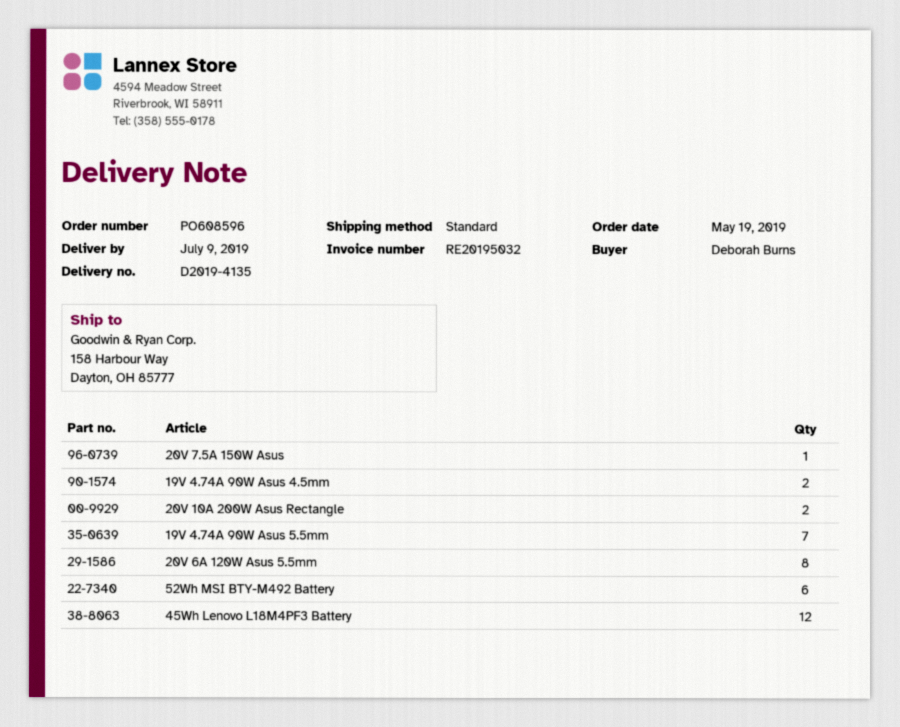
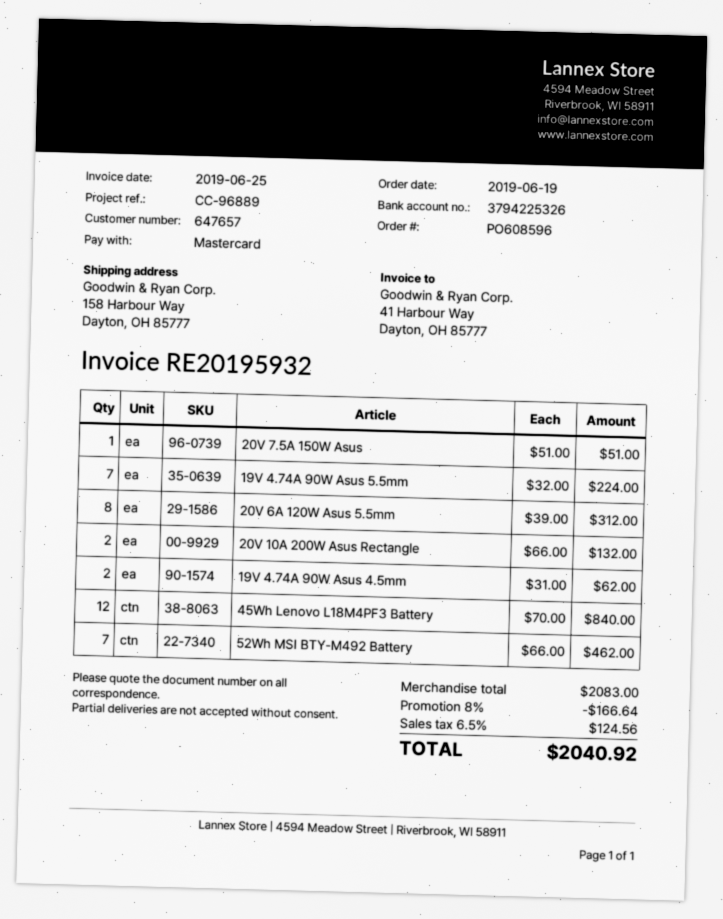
order date: 2019-05-19 -> 2019-06-19
invoice number: RE20195032 -> RE20195932
52Wh MSI BTY-M492 Battery: 6 -> 7

